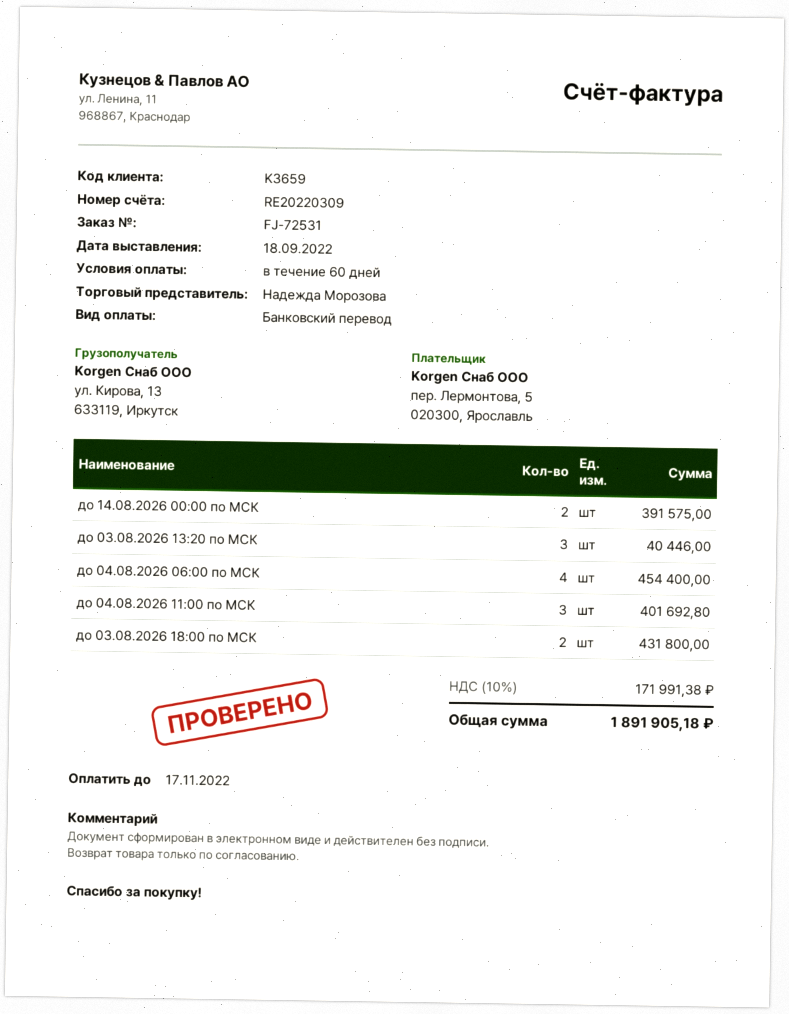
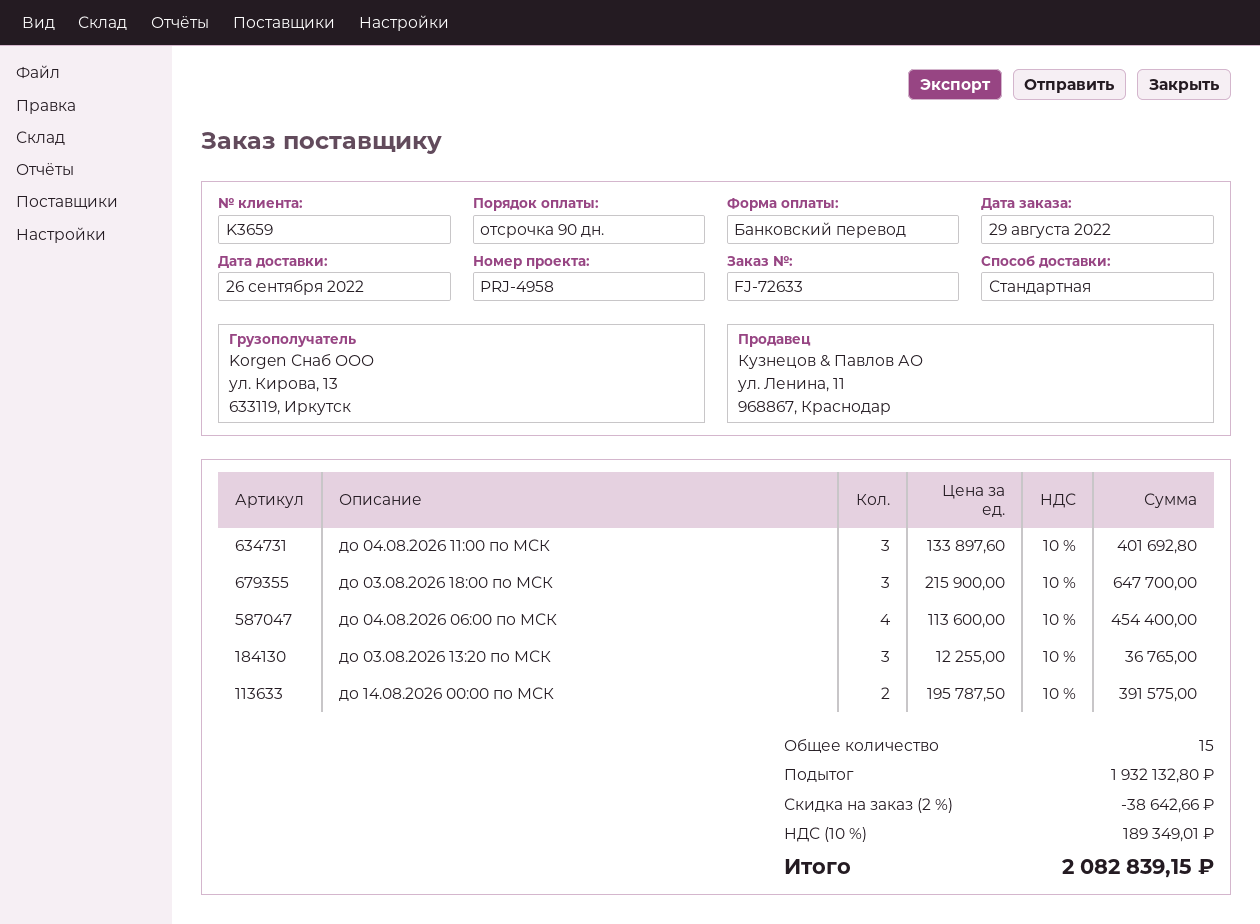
order number: FJ-72531 -> FJ-72633
payment terms: 60 days -> 90 days
до 03.08.2026 13:20 по МСК: 3 for 40446.00 -> 3 for 36765.00
до 03.08.2026 18:00 по МСК: 2 for 431800.00 -> 3 for 647700.00
discount: none -> 2% = 38642.66
tax: 10% = 171991.38 -> 10% = 189349.01
total: 1891905.18 -> 2082839.15

